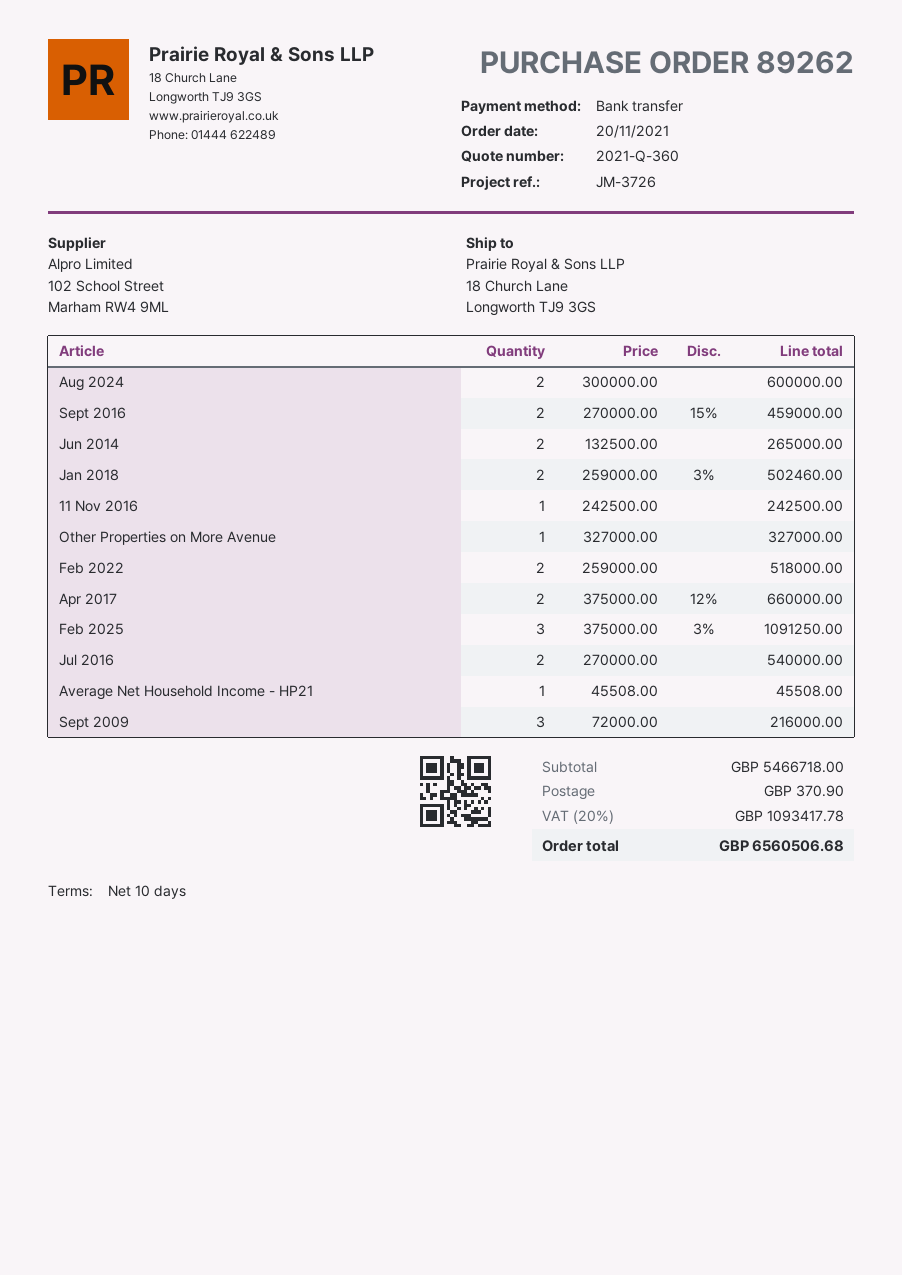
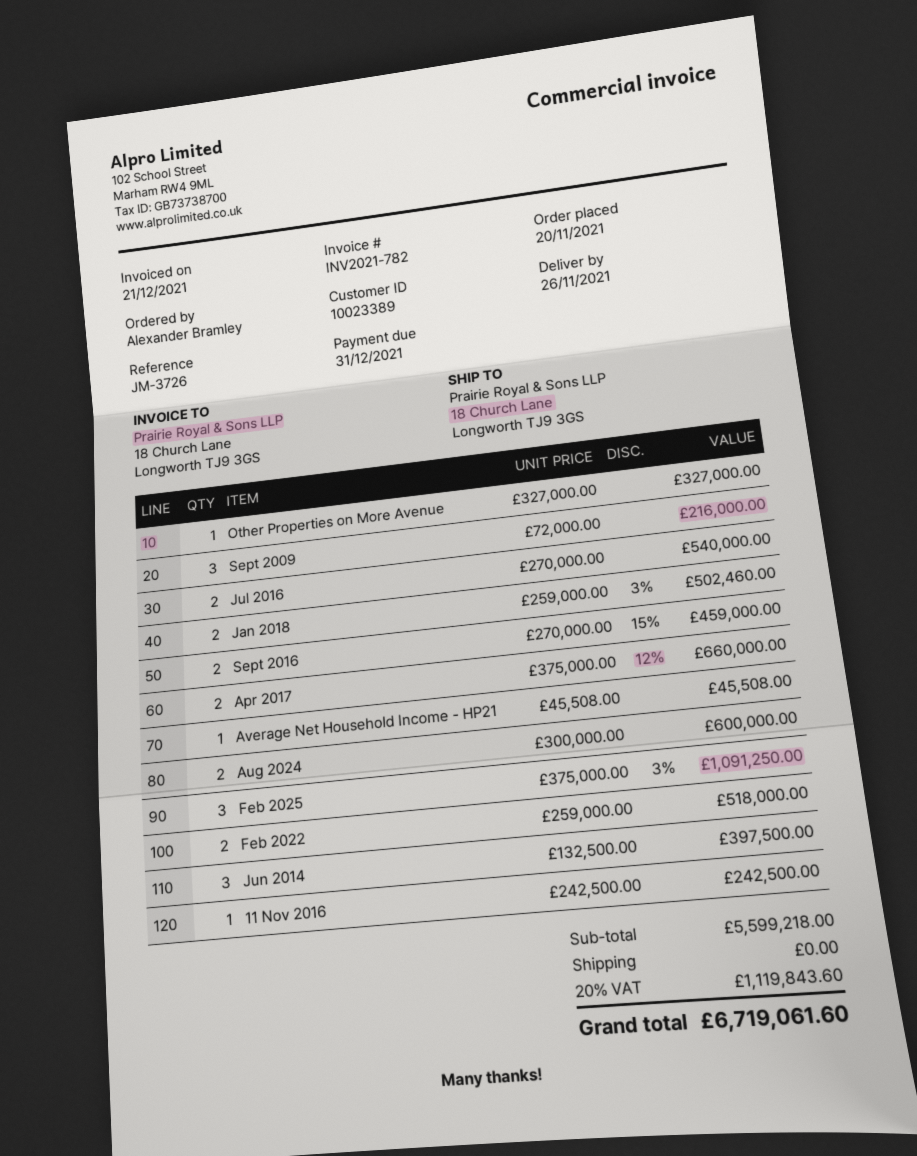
Jun 2014: 2 x 132500.00 = 265000.00 -> 3 x 132500.00 = 397500.00
subtotal: 5466718.00 -> 5599218.00
shipping: 370.90 -> 0.00
tax: 20% = 1093417.78 -> 20% = 1119843.60
total: 6560506.68 -> 6719061.60

